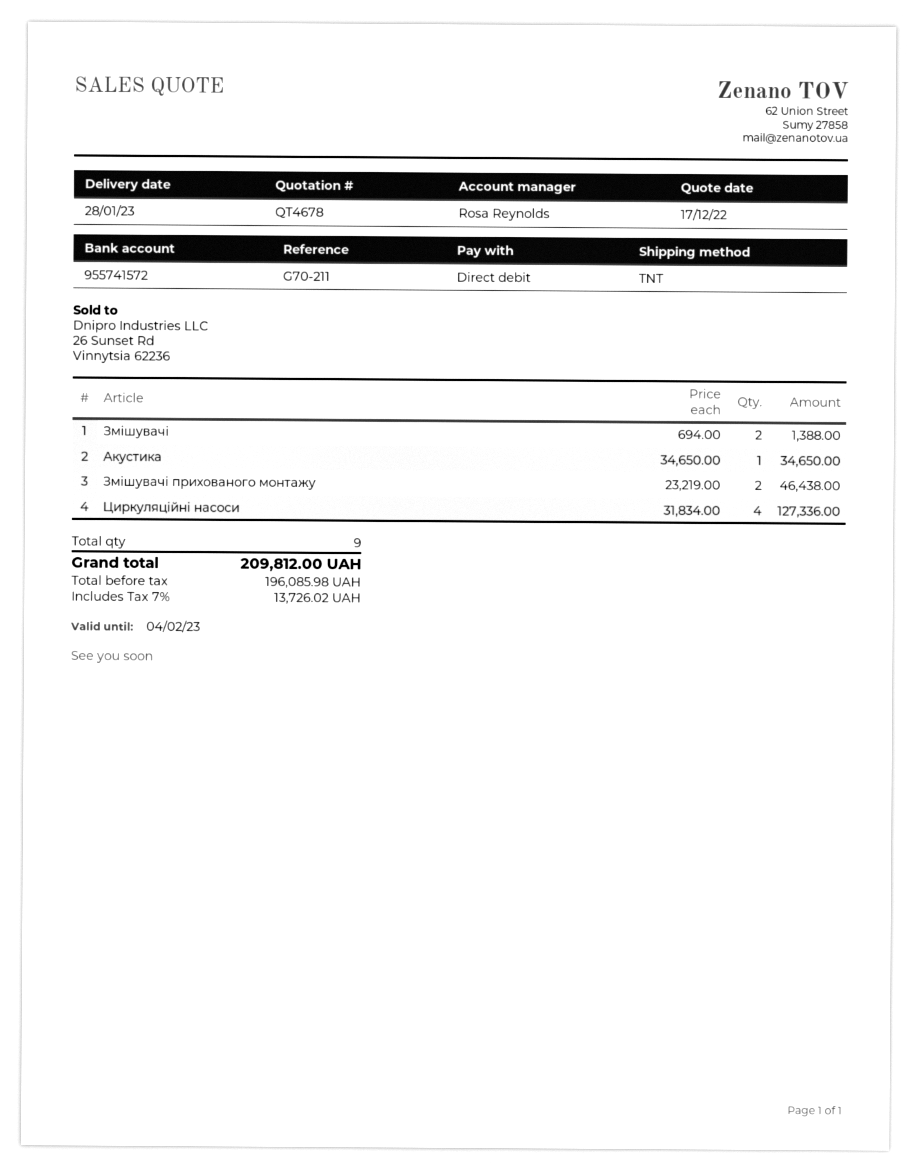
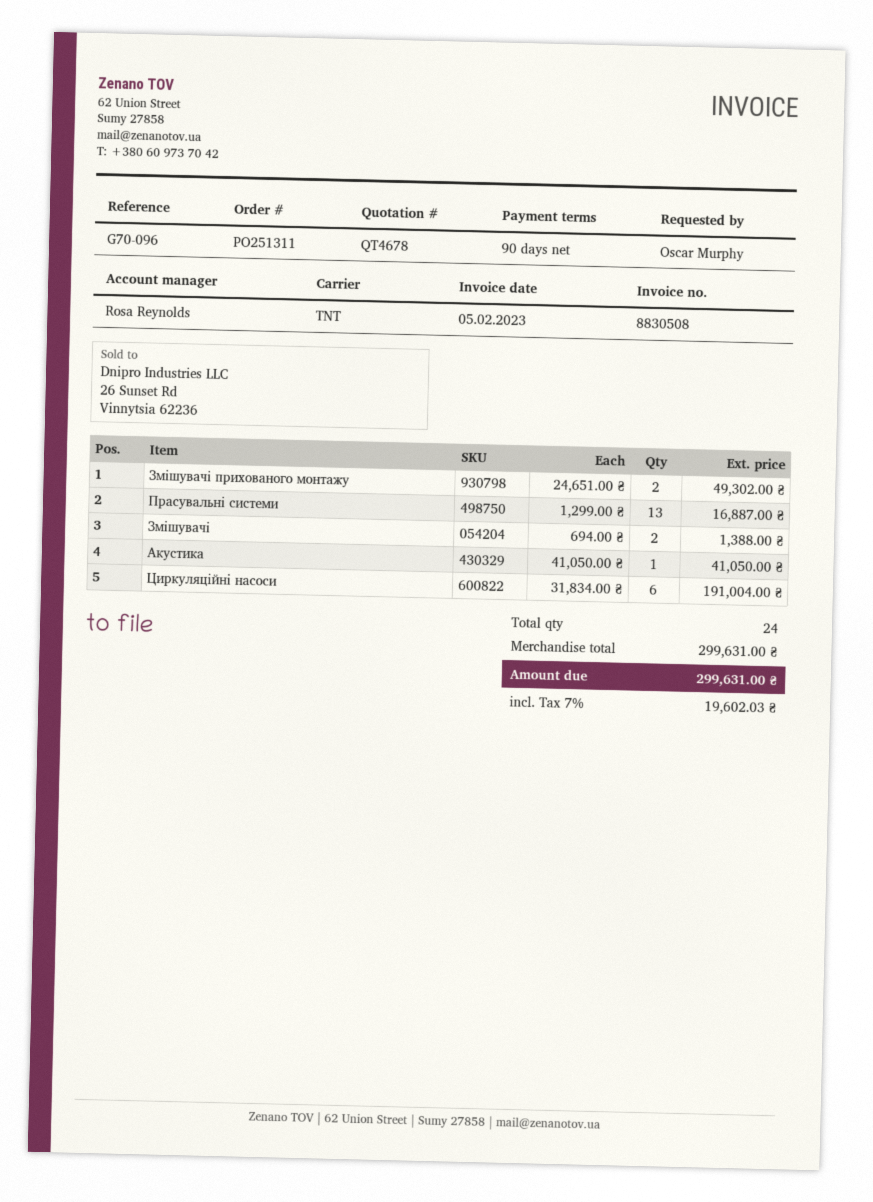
reference: G70-211 -> G70-096
Акустика: 1 x 34650.00 = 34650.00 -> 1 x 41050.00 = 41050.00
Змішувачі прихованого монтажу: 2 x 23219.00 = 46438.00 -> 2 x 24651.00 = 49302.00
Циркуляційні насоси: 4 x 31834.00 = 127336.00 -> 6 x 31834.00 = 191004.00
Прасувальні системи: none -> 13 x 1299.00 = 16887.00
total quantity: 9 -> 24
tax: 7% = 13726.02 -> 7% = 19602.03
total: 209812.00 -> 299631.00

